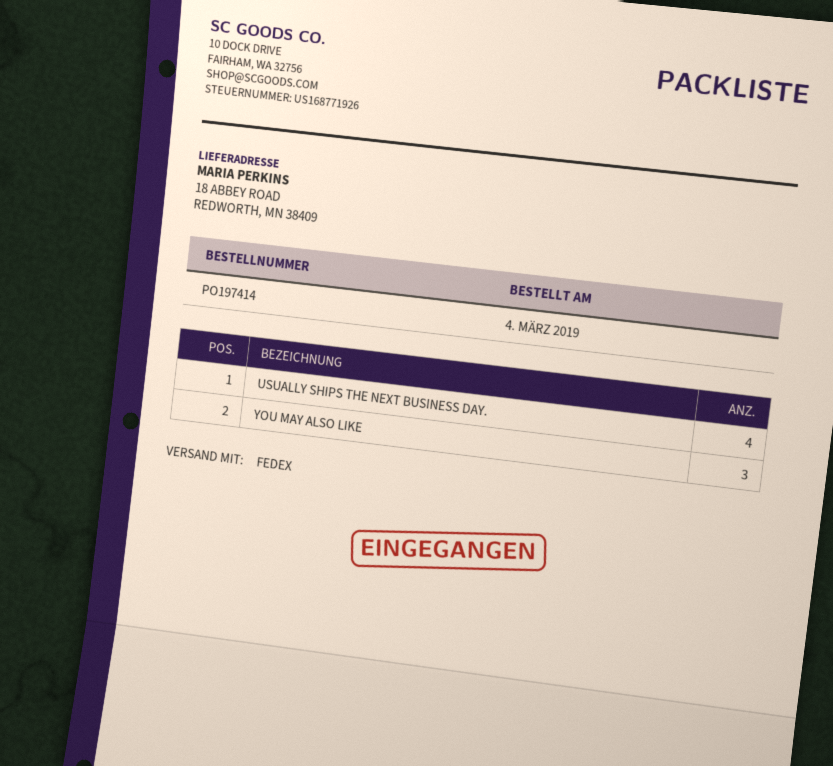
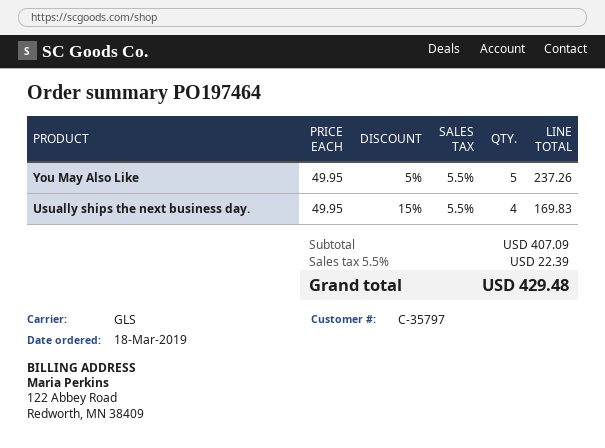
order number: PO197414 -> PO197464
order date: 2019-03-04 -> 2019-03-18
shipping method: FedEx -> GLS
YOU MAY ALSO LIKE: 3 -> 5

